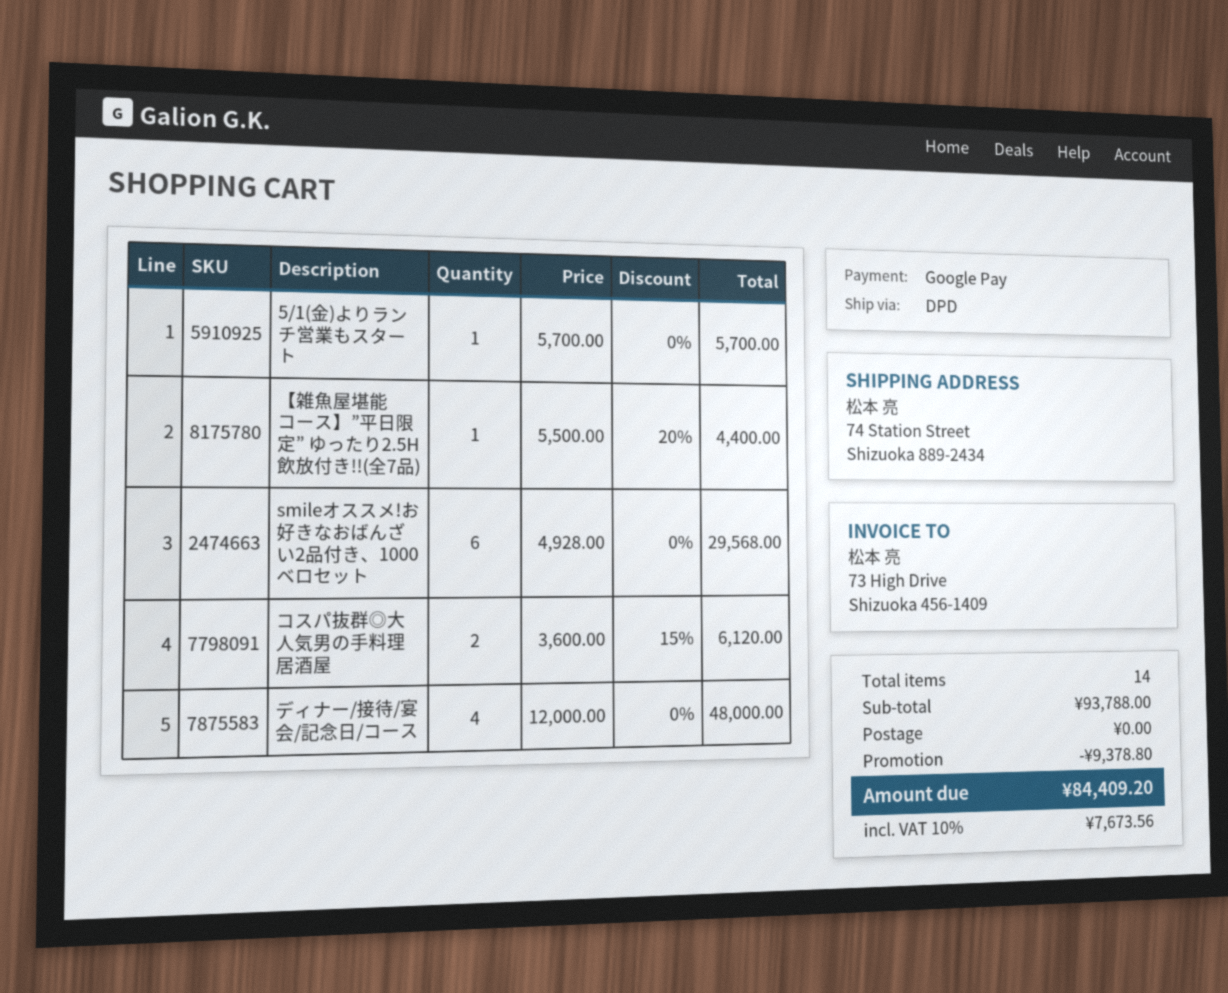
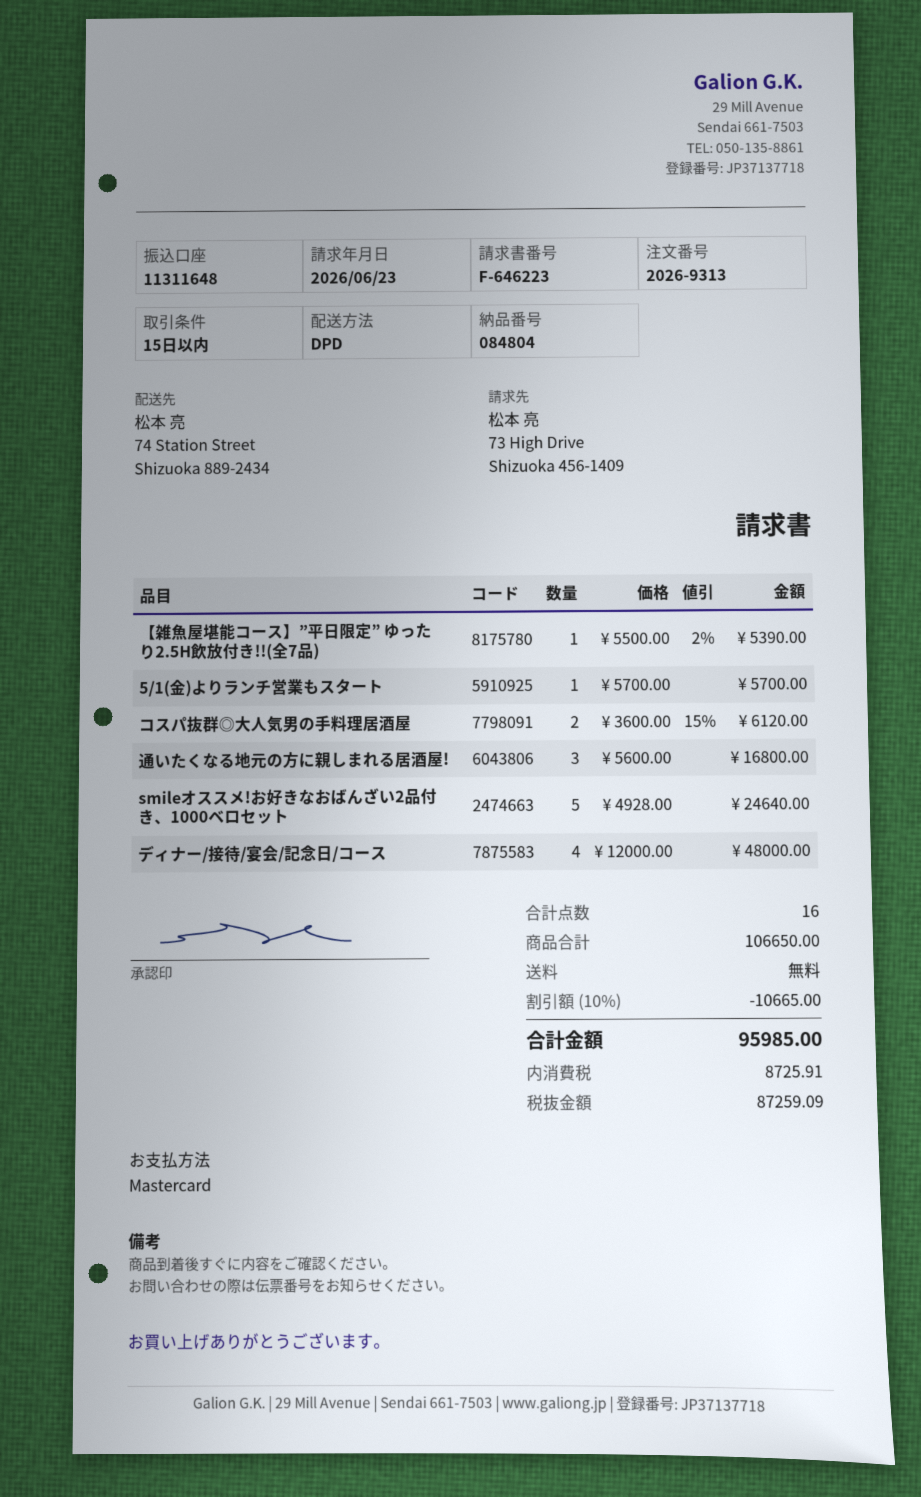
payment method: Google Pay -> Mastercard
【雑魚屋堪能コース】”平日限定” ゆったり2.5H飲放付き!!(全7品): 1 x 5500.00 - 20% = 4400.00 -> 1 x 5500.00 - 2% = 5390.00
smileオススメ!お好きなおばんざい2品付き、1000ベロセット: 6 x 4928.00 = 29568.00 -> 5 x 4928.00 = 24640.00
通いたくなる地元の方に親しまれる居酒屋!: none -> 3 x 5600.00 = 16800.00
total quantity: 14 -> 16
subtotal: 93788.00 -> 106650.00
discount: 9378.80 -> 10665.00
tax: 7673.56 -> 8725.91
total: 84409.20 -> 95985.00

